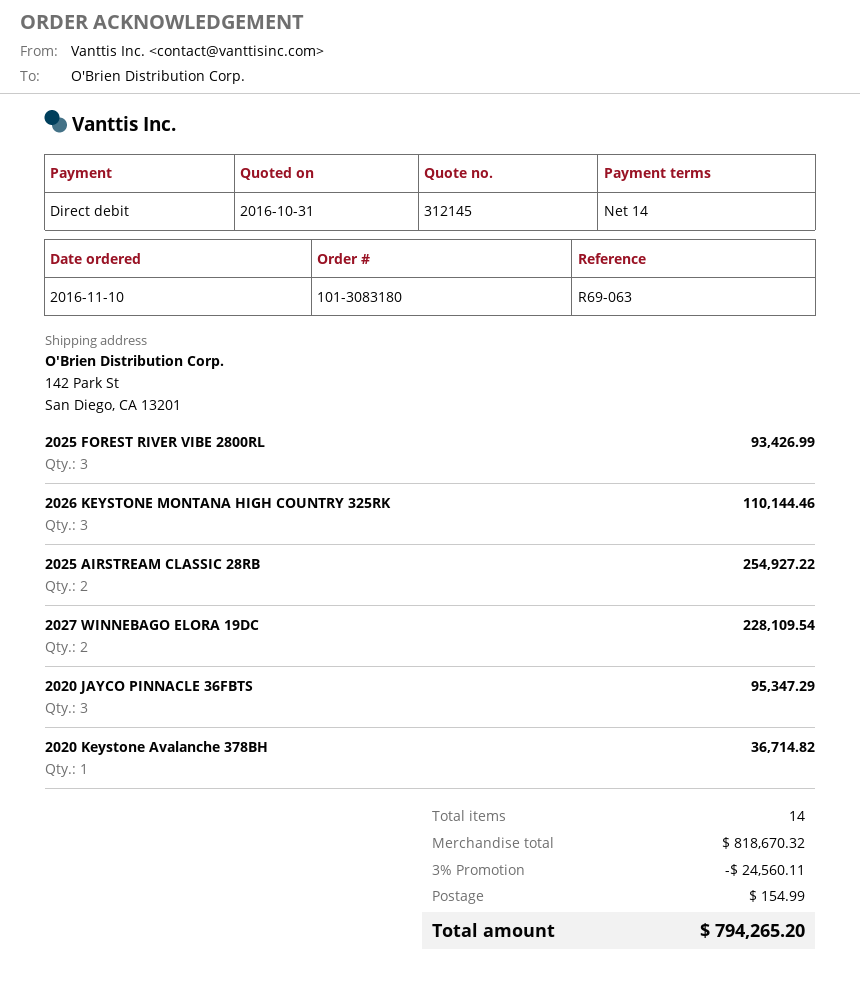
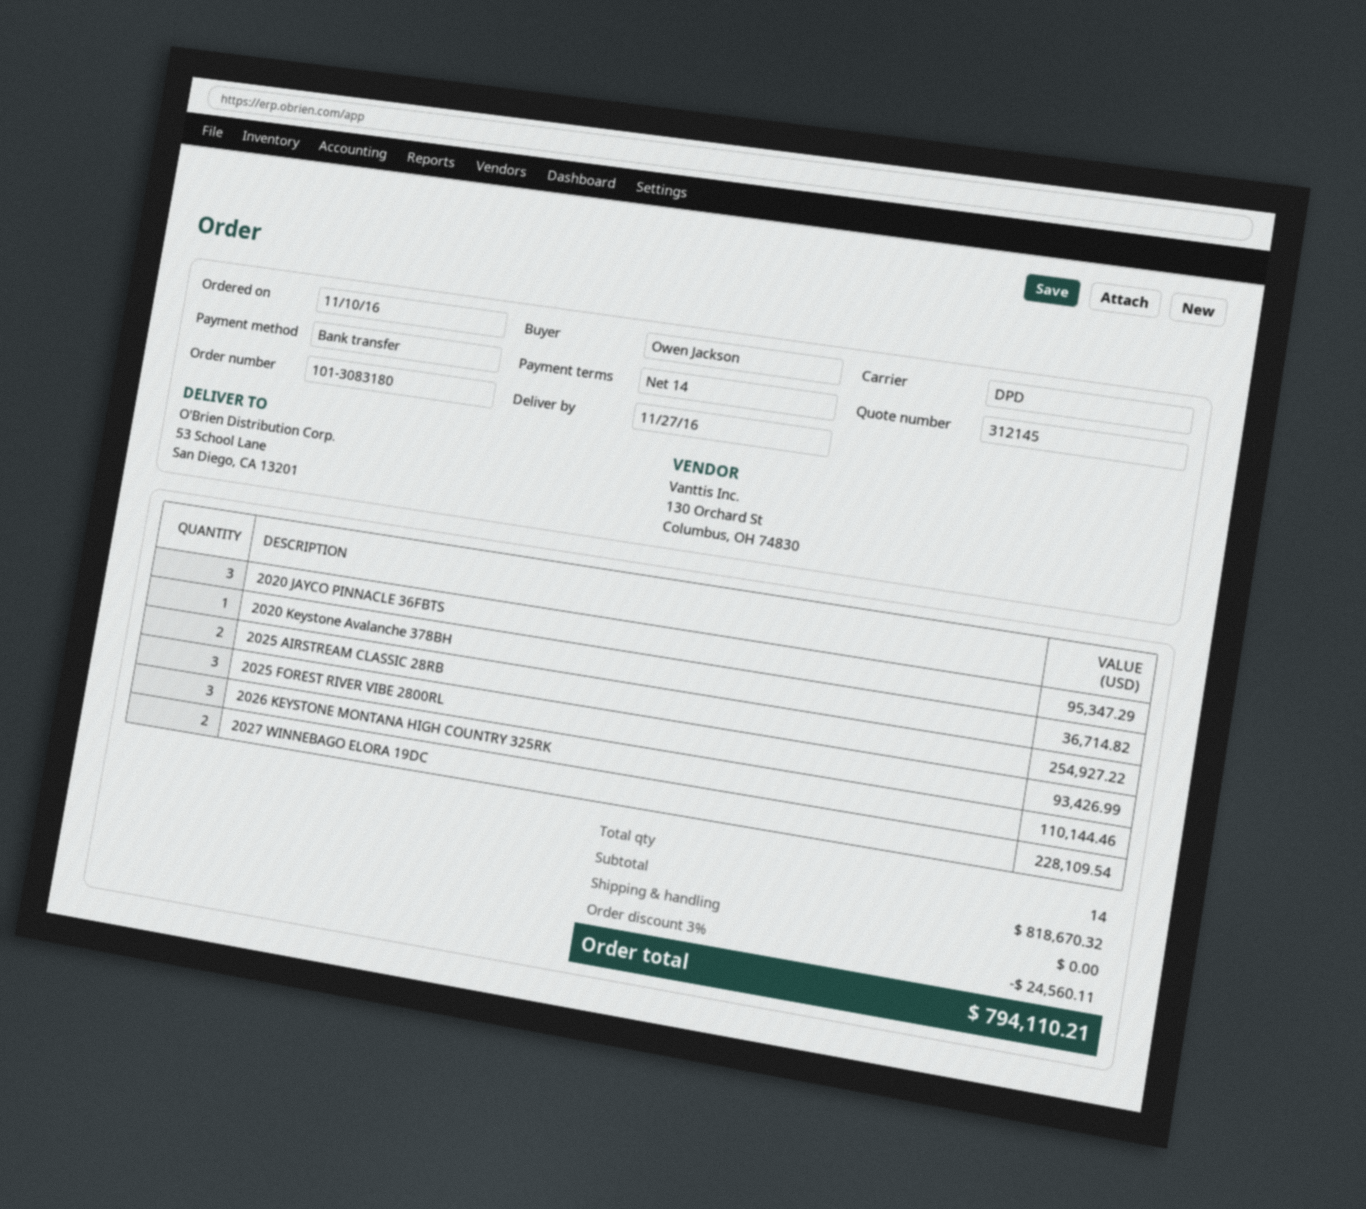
payment method: direct debit -> bank transfer
ship to: 142 Park St, San Diego, CA 13201 -> 53 School Lane, San Diego, CA 13201
shipping: 154.99 -> 0.00
total: 794265.20 -> 794110.21

